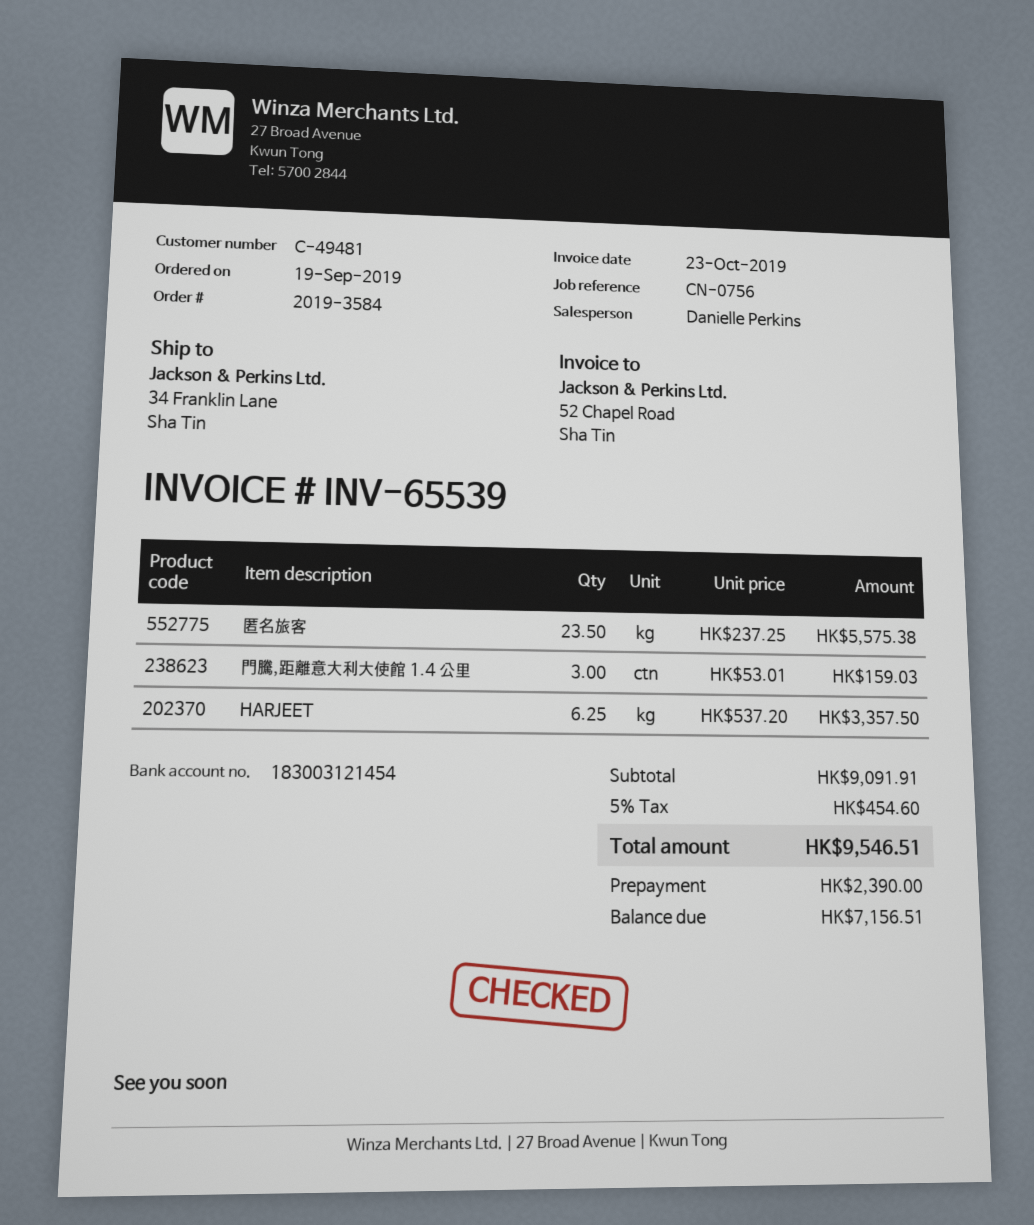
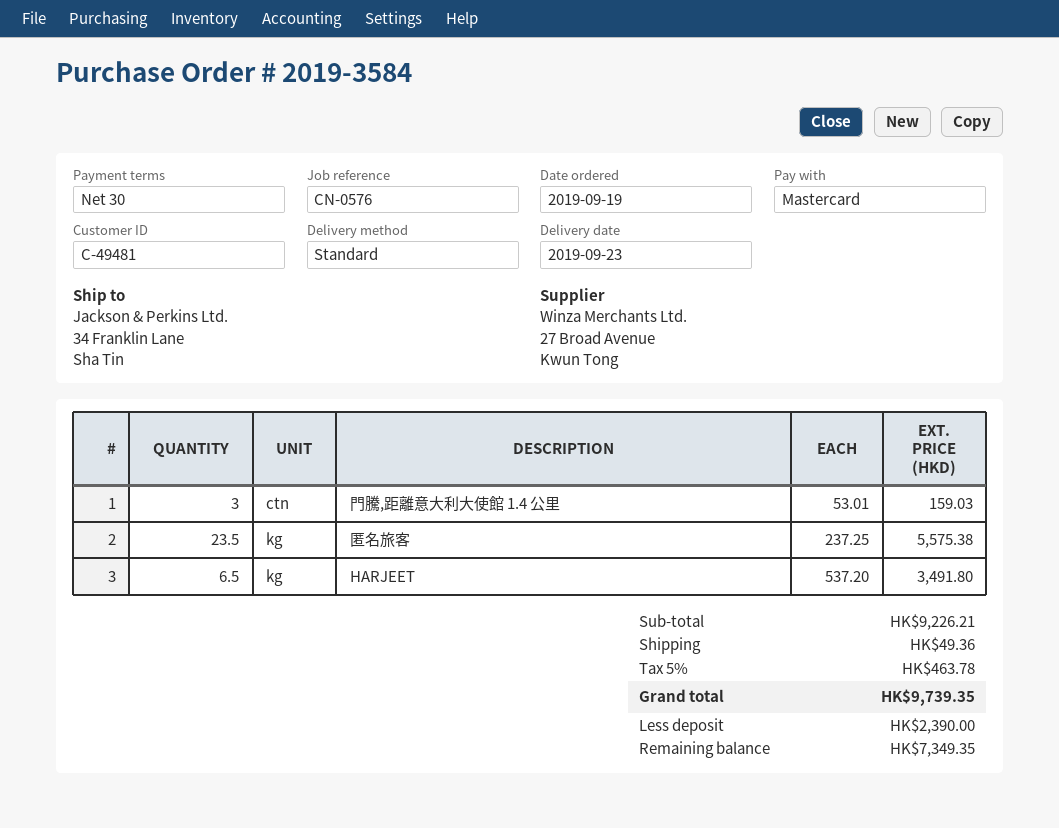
reference: CN-0756 -> CN-0576
HARJEET: 6.25 x 537.20 = 3357.50 -> 6.5 x 537.20 = 3491.80
subtotal: 9091.91 -> 9226.21
shipping: none -> 49.36
tax: 5% = 454.60 -> 5% = 463.78
total: 9546.51 -> 9739.35
balance: 7156.51 -> 7349.35

